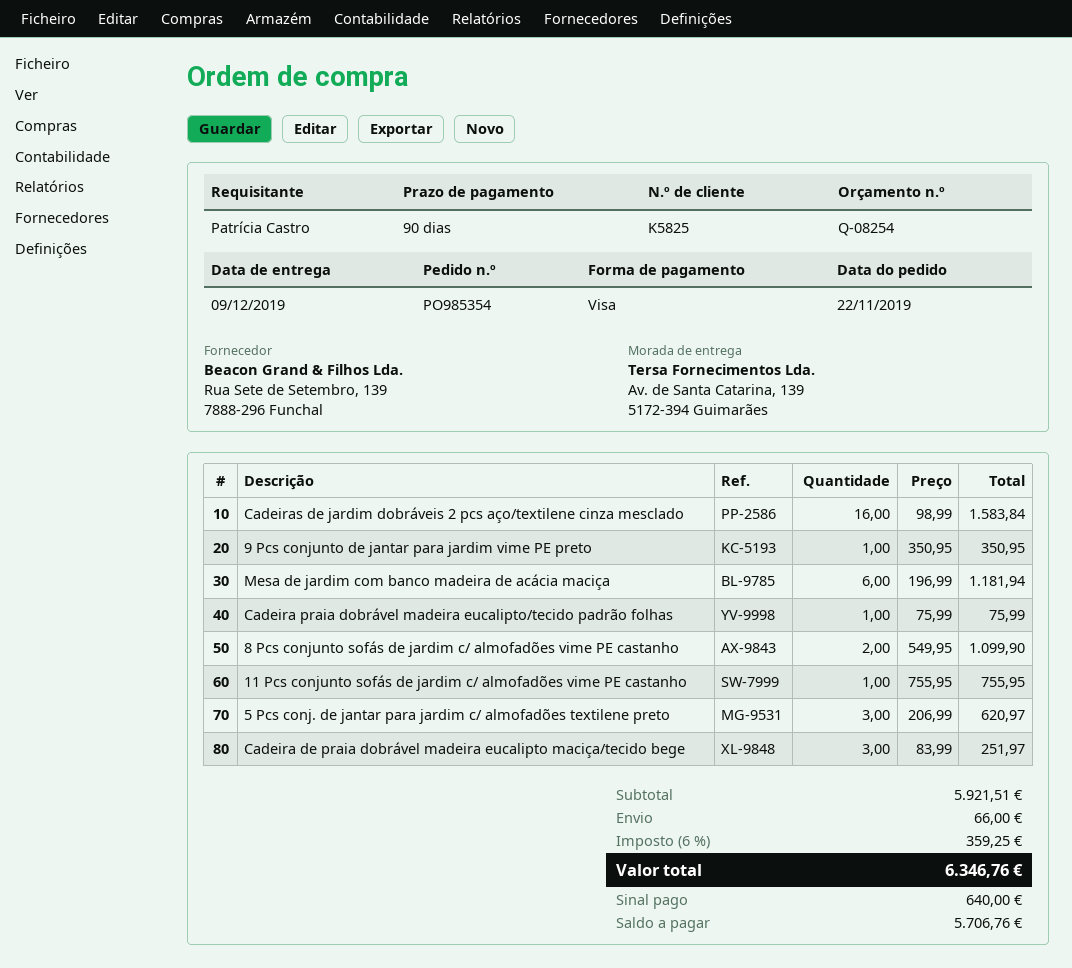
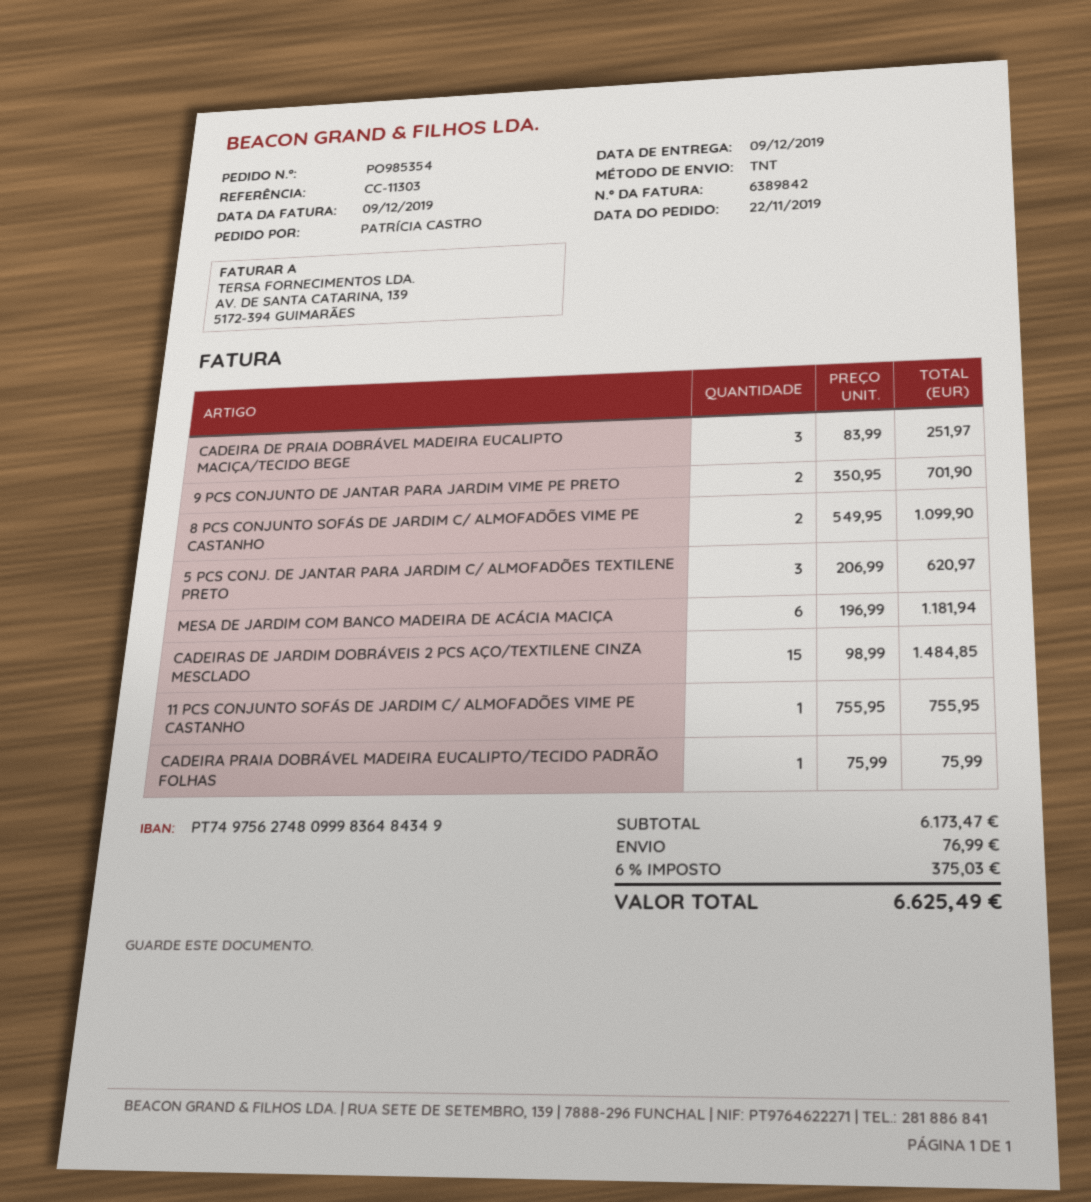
Cadeiras de jardim dobráveis 2 pcs aço/textilene cinza mesclado: 16 x 98.99 = 1583.84 -> 15 x 98.99 = 1484.85
9 Pcs conjunto de jantar para jardim vime PE preto: 1 x 350.95 = 350.95 -> 2 x 350.95 = 701.90
subtotal: 5921.51 -> 6173.47
shipping: 66.00 -> 76.99
tax: 6% = 359.25 -> 6% = 375.03
total: 6346.76 -> 6625.49

